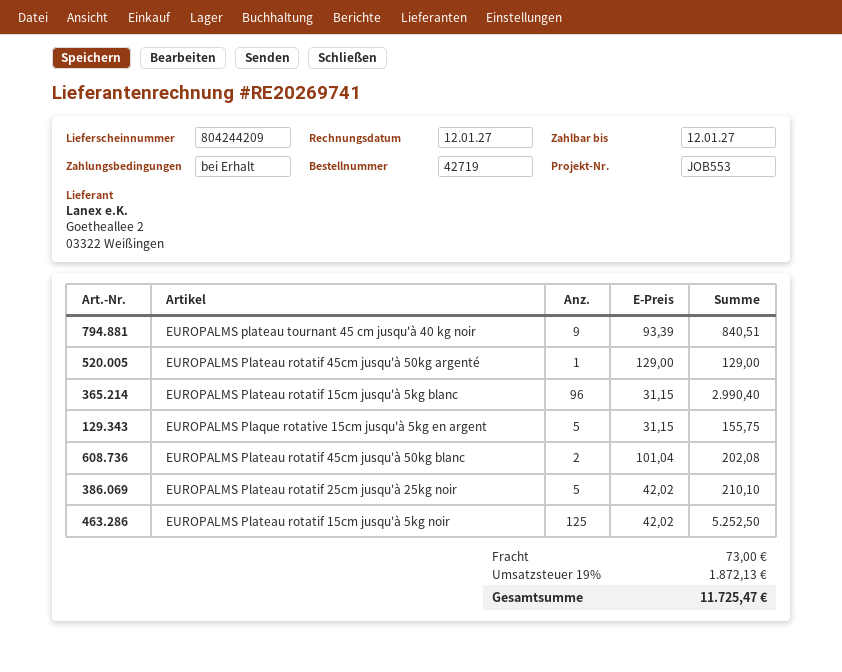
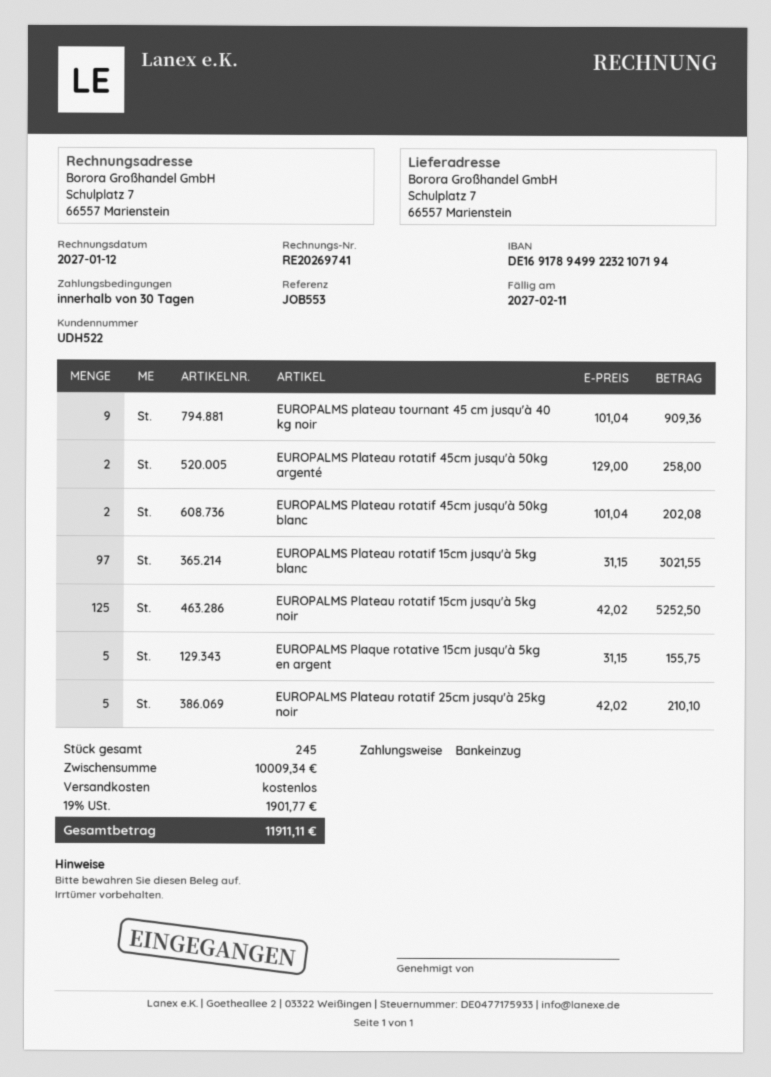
payment terms: on receipt -> 30 days
due date: 2027-01-12 -> 2027-02-11
EUROPALMS plateau tournant 45 cm jusqu'à 40 kg noir: 9 x 93.39 = 840.51 -> 9 x 101.04 = 909.36
EUROPALMS Plateau rotatif 45cm jusqu'à 50kg argenté: 1 x 129.00 = 129.00 -> 2 x 129.00 = 258.00
EUROPALMS Plateau rotatif 15cm jusqu'à 5kg blanc: 96 x 31.15 = 2990.40 -> 97 x 31.15 = 3021.55
shipping: 73.00 -> 0.00
tax: 19% = 1872.13 -> 19% = 1901.77
total: 11725.47 -> 11911.11

